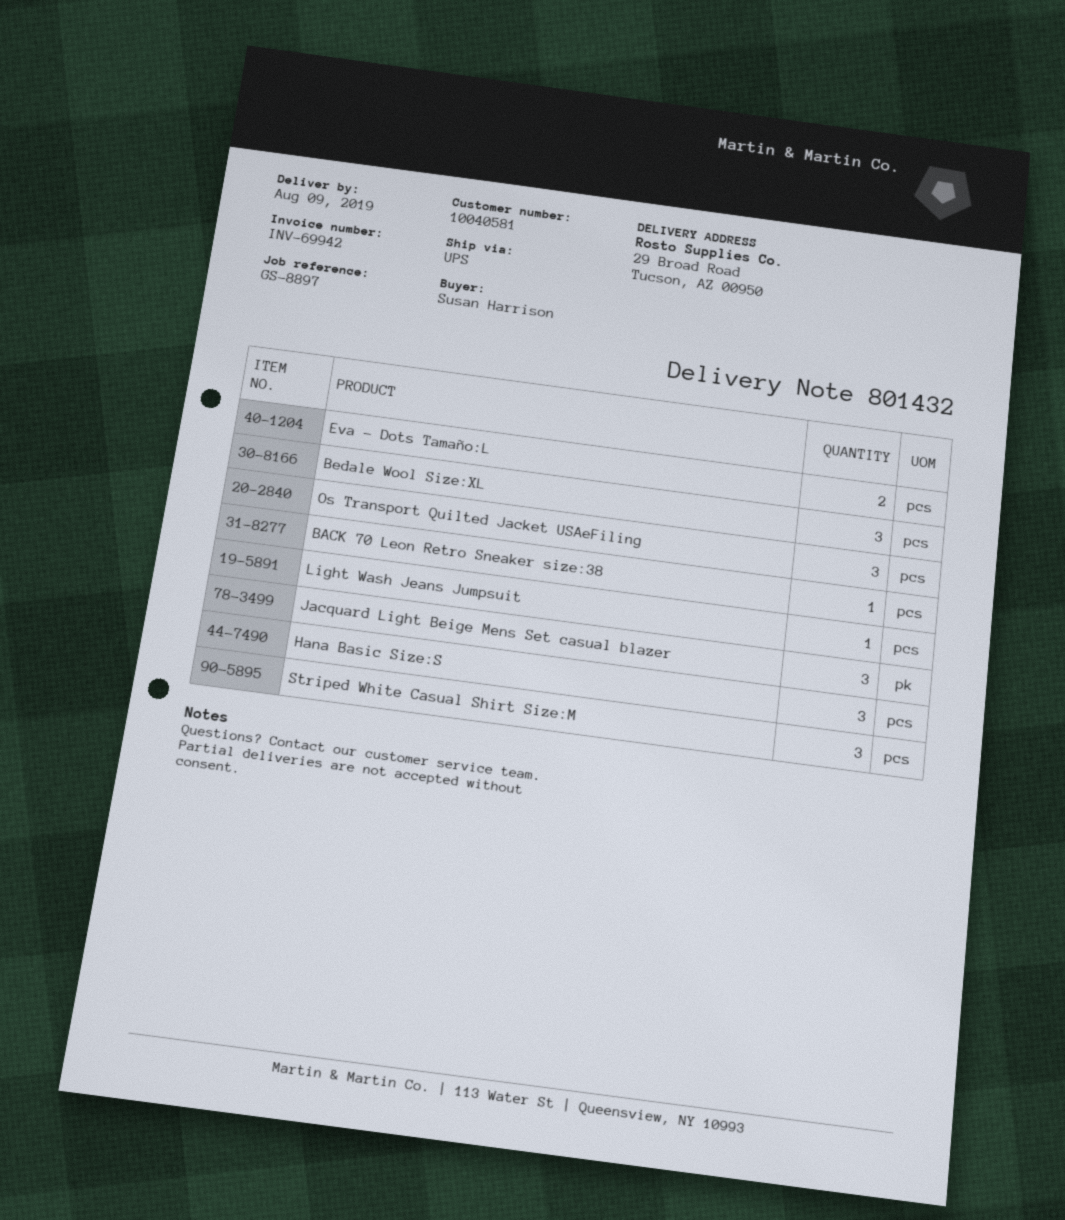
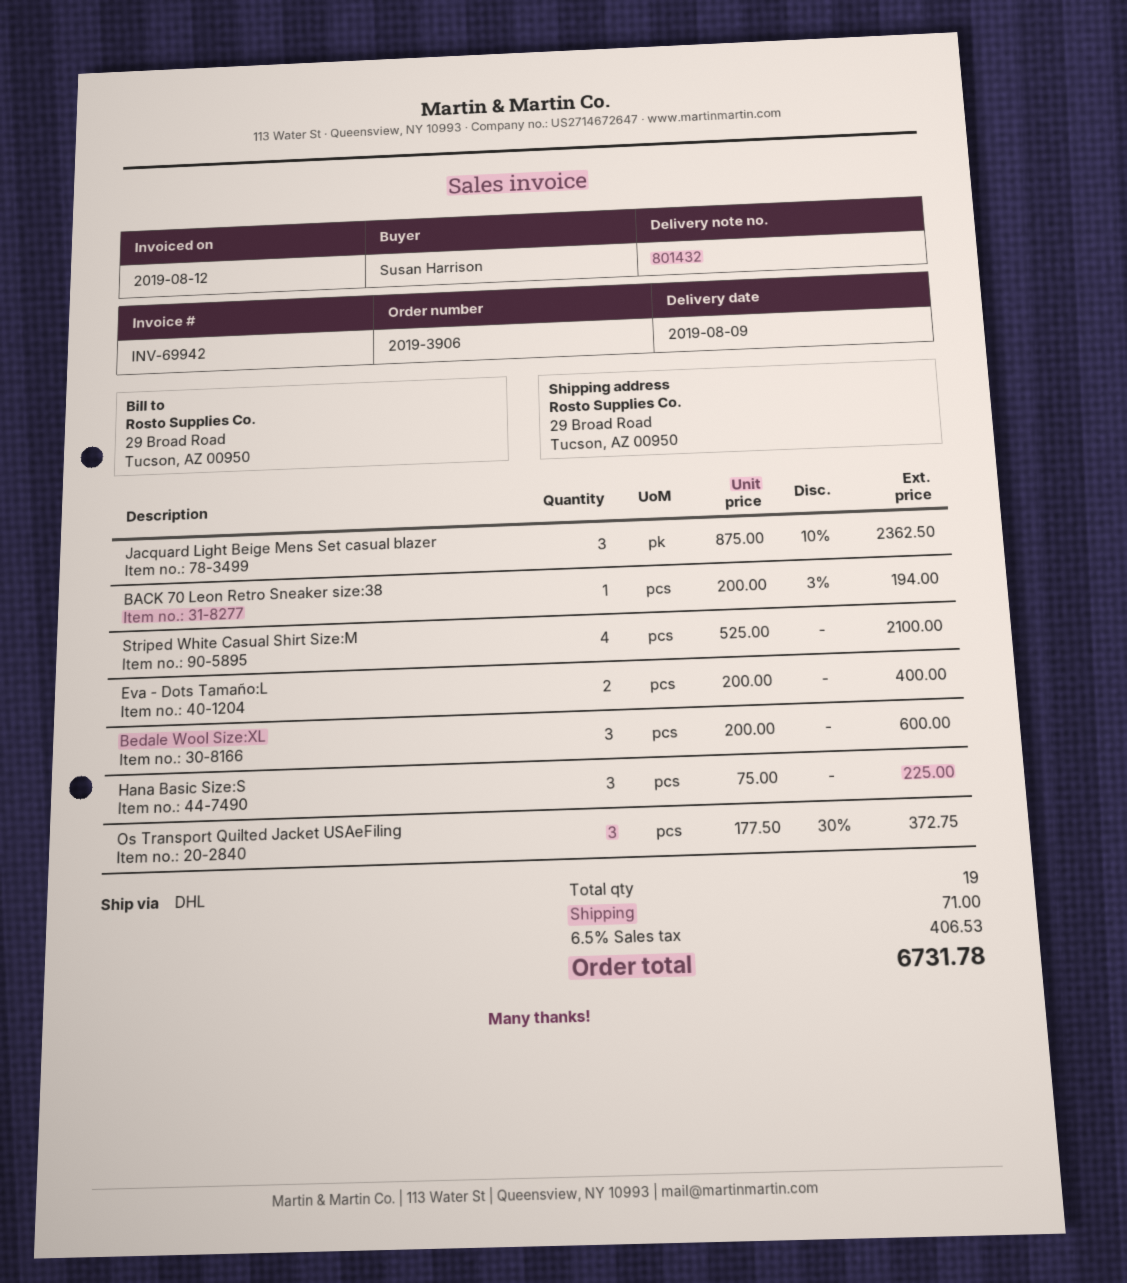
shipping method: UPS -> DHL
Light Wash Jeans Jumpsuit: 1 -> none
Striped White Casual Shirt Size:M: 3 -> 4

